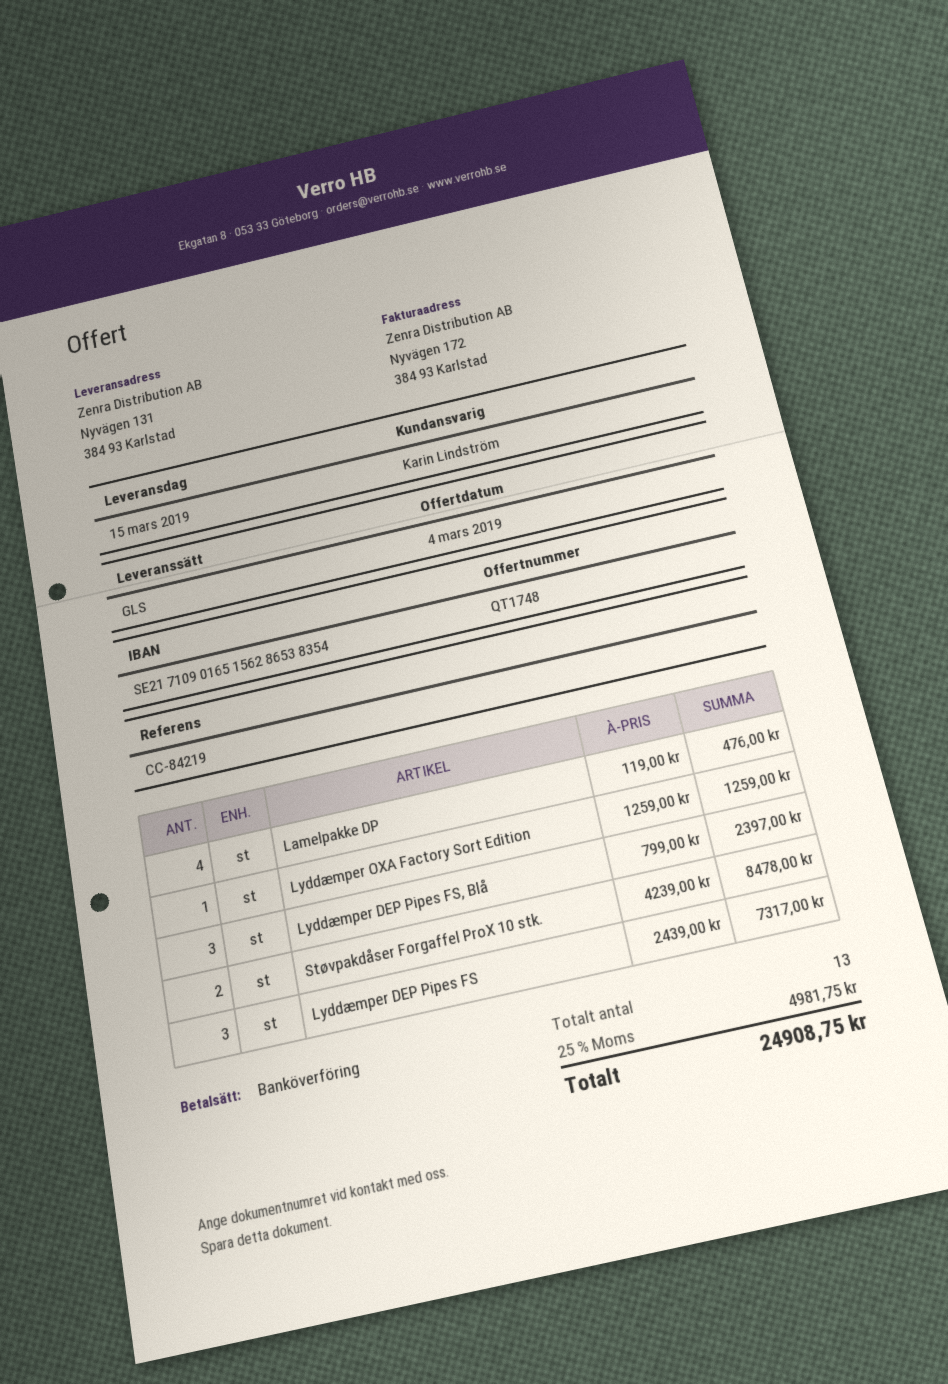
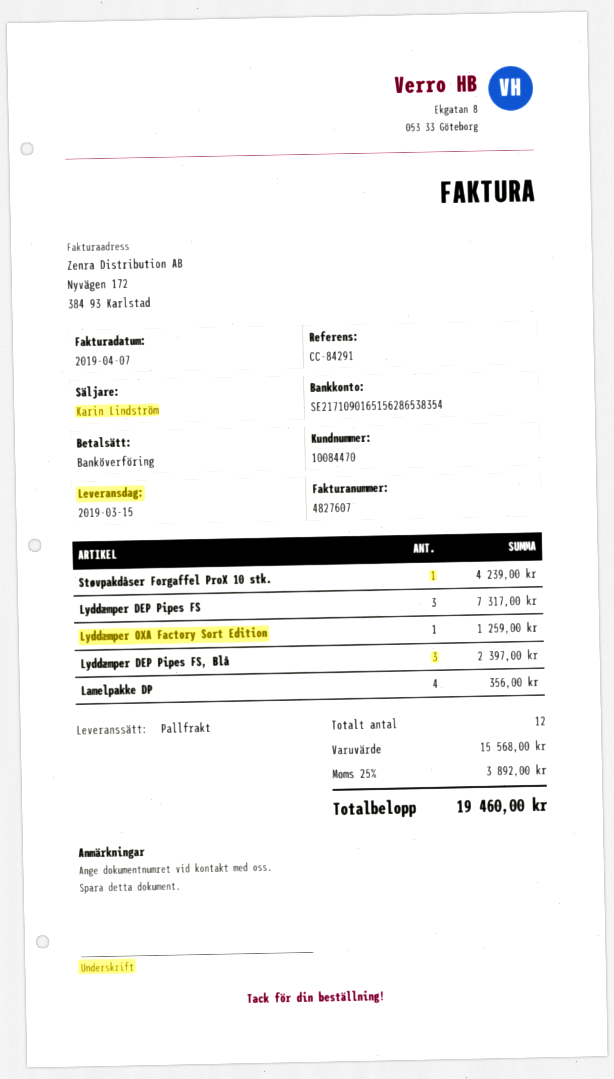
reference: CC-84219 -> CC-84291
shipping method: GLS -> pallet freight
Lamelpakke DP: 4 for 476.00 -> 4 for 356.00
Støvpakdåser Forgaffel ProX 10 stk.: 2 for 8478.00 -> 1 for 4239.00
total quantity: 13 -> 12
tax: 25% = 4981.75 -> 25% = 3892.00
total: 24908.75 -> 19460.00

